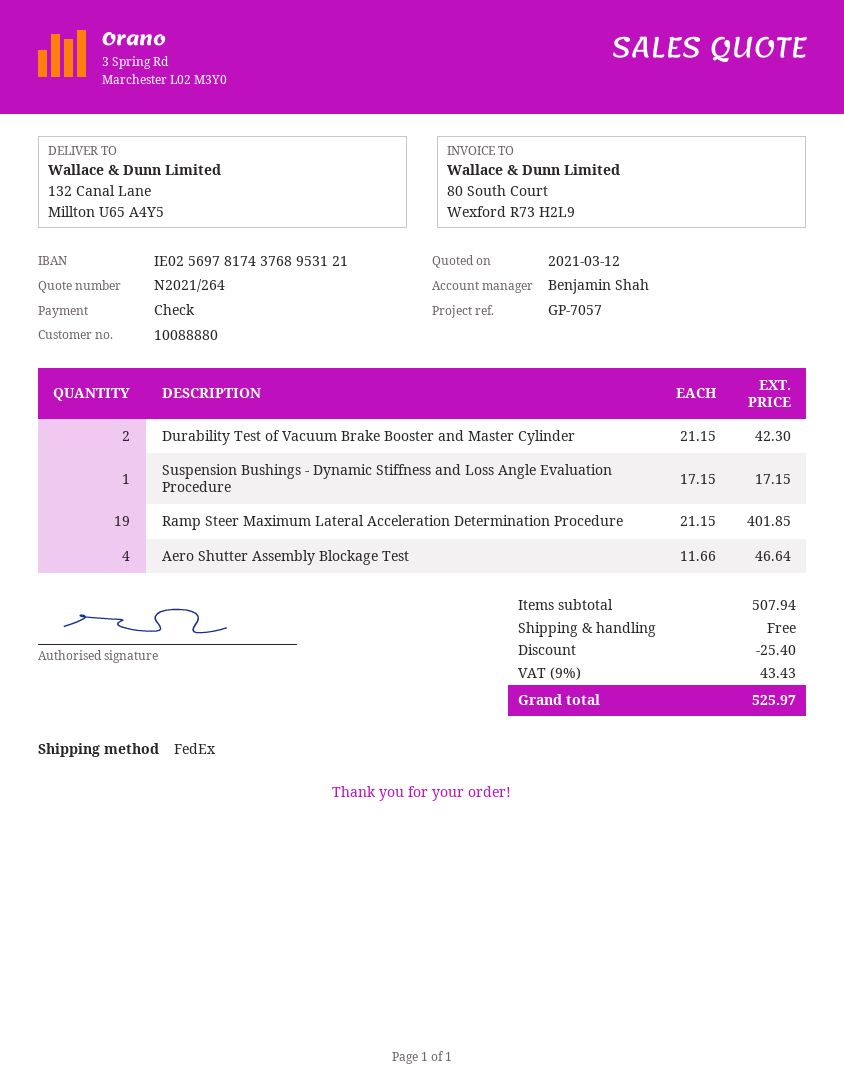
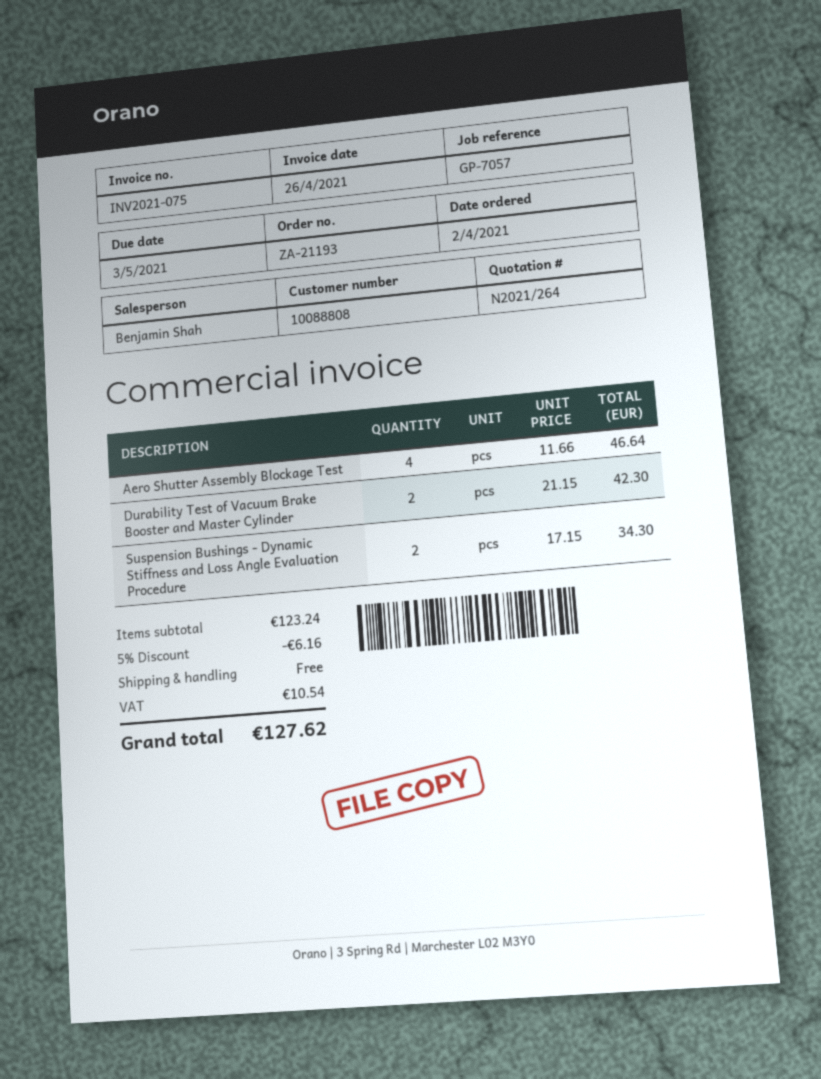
customer number: 10088880 -> 10088808
Suspension Bushings - Dynamic Stiffness and Loss Angle Evaluation Procedure: 1 x 17.15 = 17.15 -> 2 x 17.15 = 34.30
Ramp Steer Maximum Lateral Acceleration Determination Procedure: 19 x 21.15 = 401.85 -> none
subtotal: 507.94 -> 123.24
discount: 25.40 -> 6.16
tax: 43.43 -> 10.54
total: 525.97 -> 127.62

